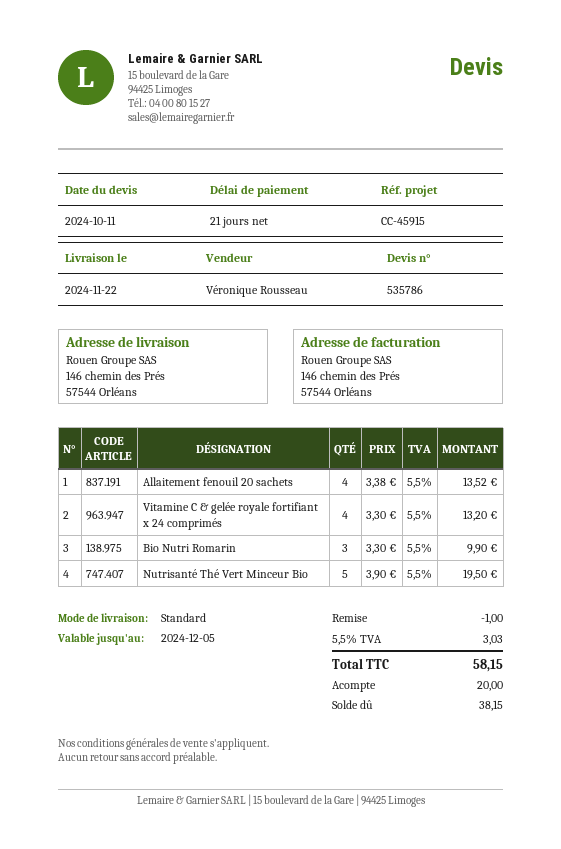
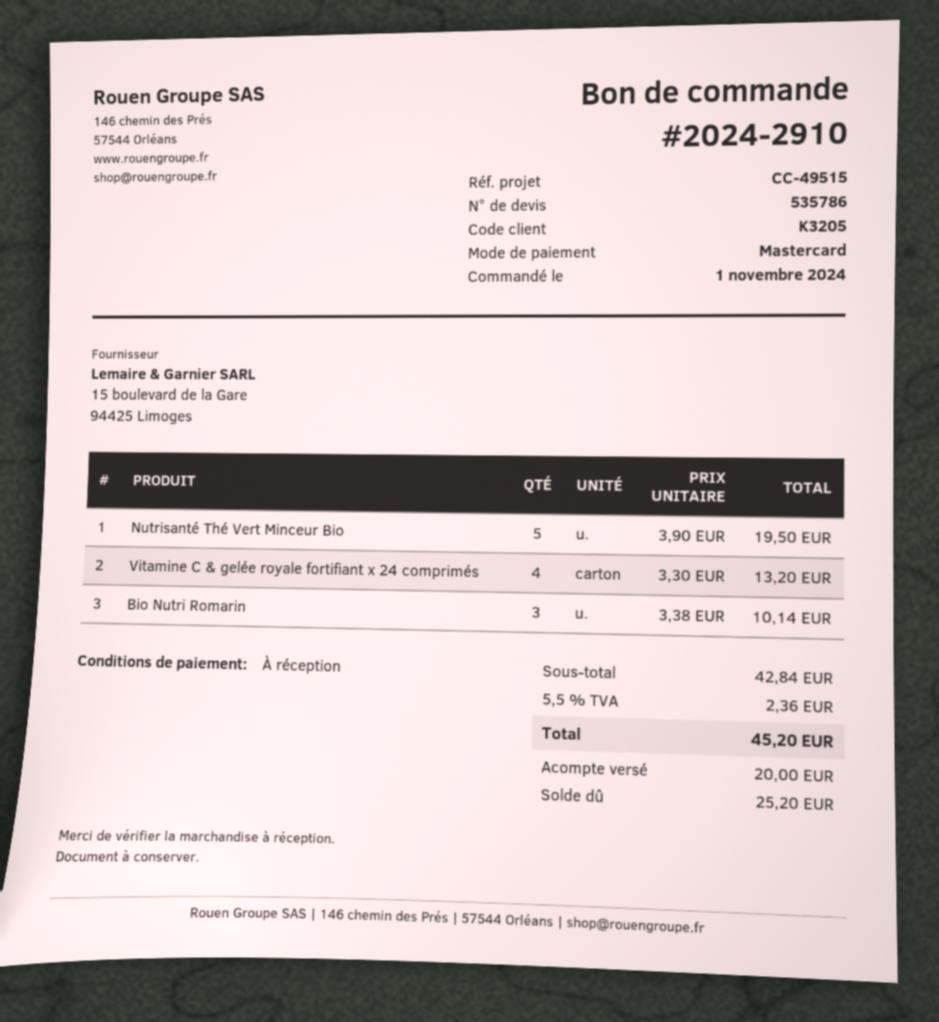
payment terms: 21 days -> on receipt
reference: CC-45915 -> CC-49515
Allaitement fenouil 20 sachets: 4 x 3.38 = 13.52 -> none
Bio Nutri Romarin: 3 x 3.30 = 9.90 -> 3 x 3.38 = 10.14
discount: 1.00 -> none
tax: 5.5% = 3.03 -> 5.5% = 2.36
total: 58.15 -> 45.20
balance: 38.15 -> 25.20

